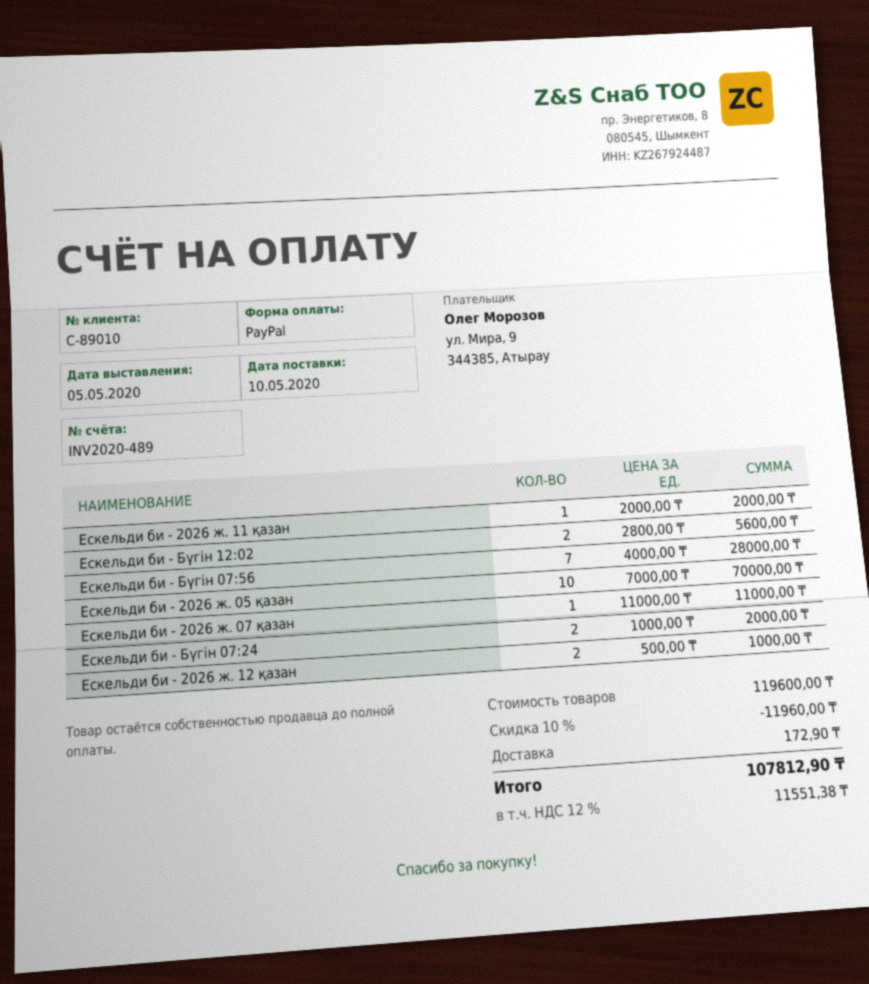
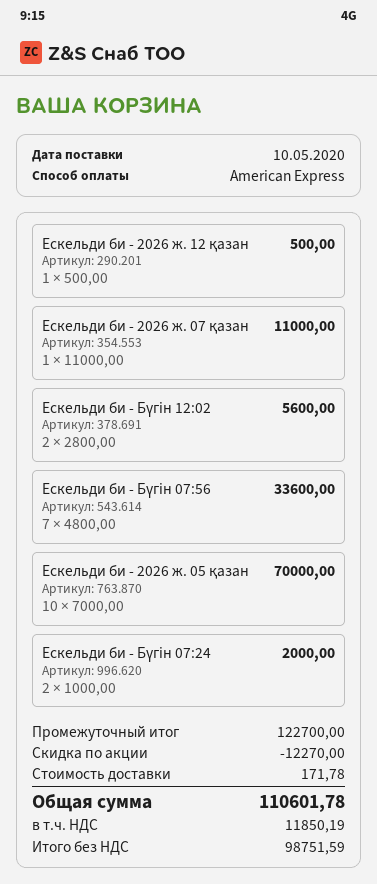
payment method: PayPal -> American Express
Ескельди би - 2026 ж. 11 қазан: 1 x 2000.00 = 2000.00 -> none
Ескельди би - Бүгін 07:56: 7 x 4000.00 = 28000.00 -> 7 x 4800.00 = 33600.00
Ескельди би - 2026 ж. 12 қазан: 2 x 500.00 = 1000.00 -> 1 x 500.00 = 500.00
subtotal: 119600.00 -> 122700.00
discount: 11960.00 -> 12270.00
shipping: 172.90 -> 171.78
tax: 11551.38 -> 11850.19
total: 107812.90 -> 110601.78

